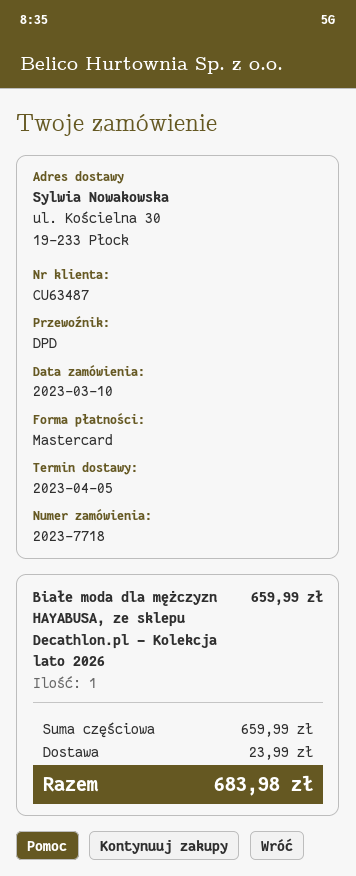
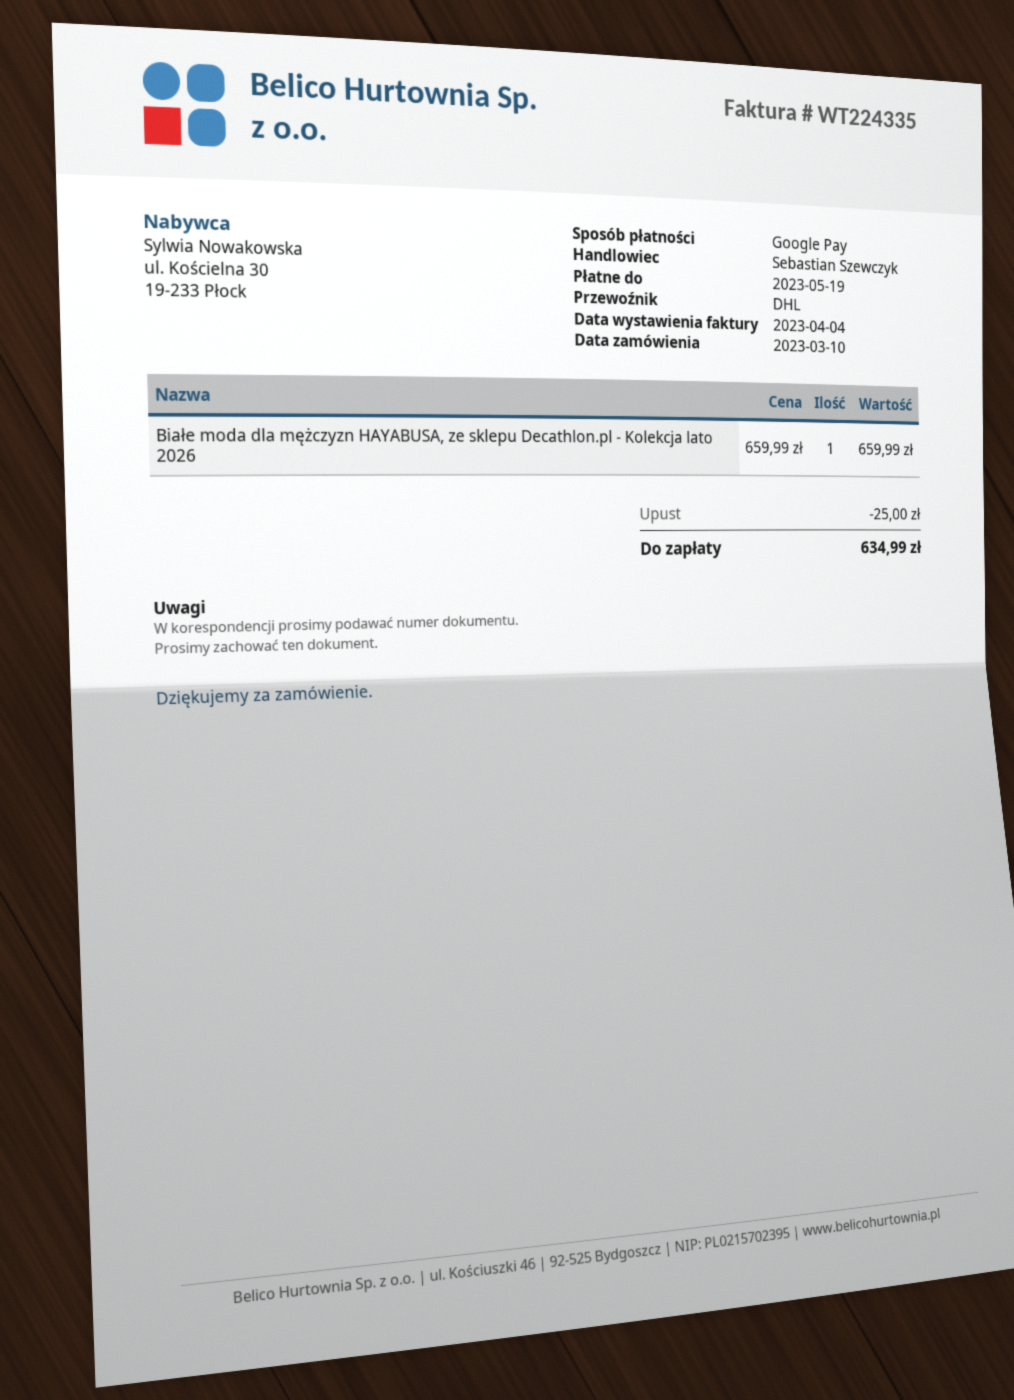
payment method: Mastercard -> Google Pay
shipping method: DPD -> DHL
discount: none -> 25.00
shipping: 23.99 -> none
total: 683.98 -> 634.99

